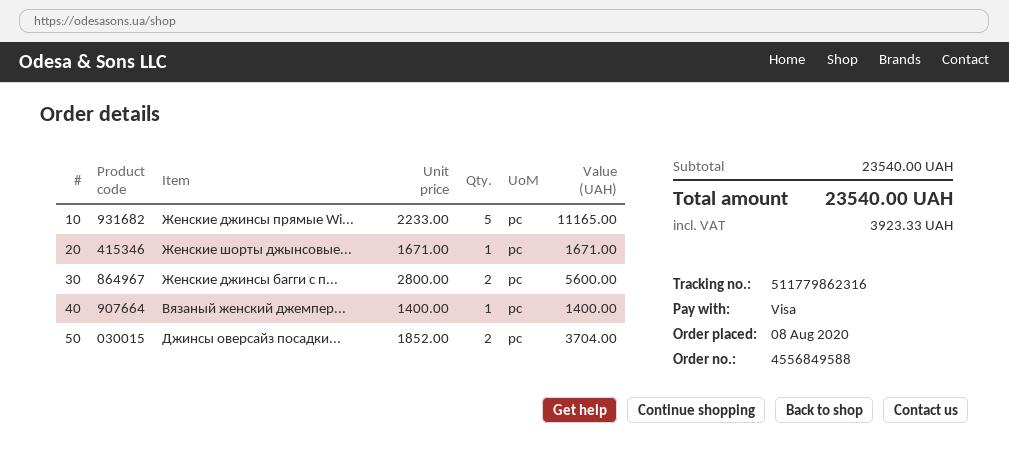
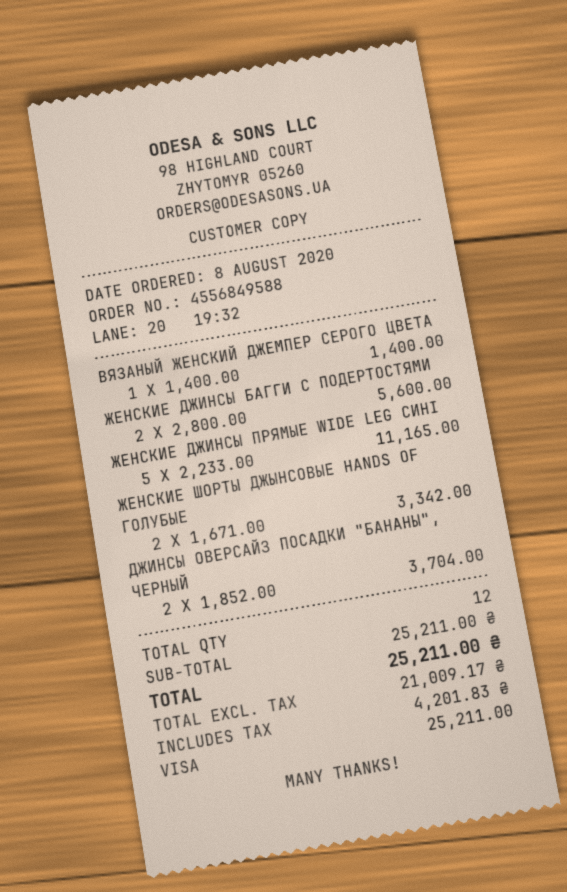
Женские шорты джынсовые...: 1 x 1671.00 = 1671.00 -> 2 x 1671.00 = 3342.00
subtotal: 23540.00 -> 25211.00
tax: 3923.33 -> 4201.83
total: 23540.00 -> 25211.00

